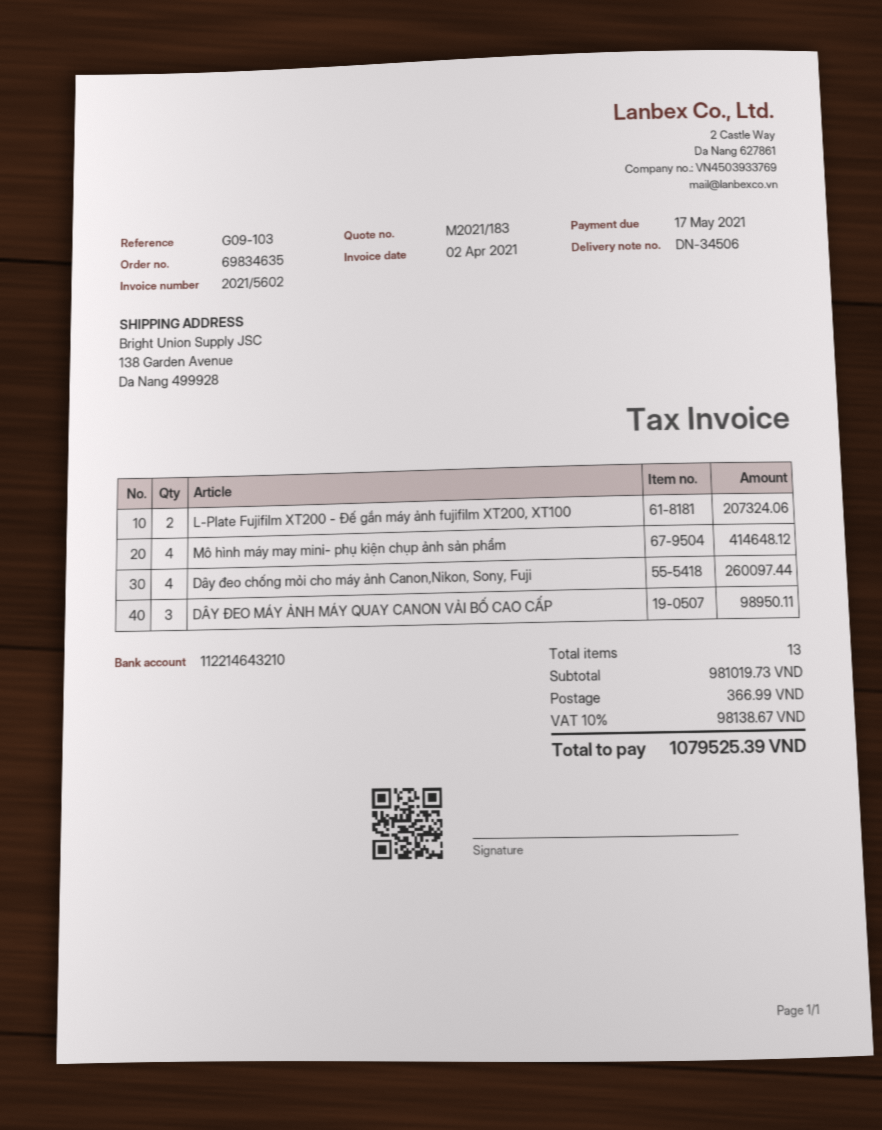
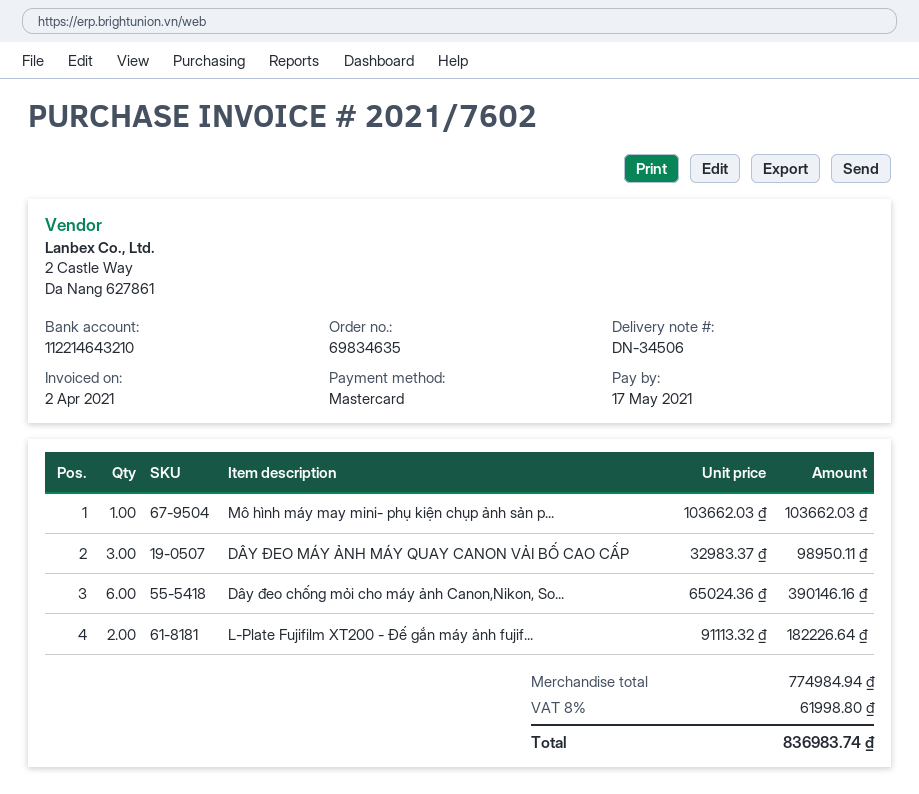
invoice number: 2021/5602 -> 2021/7602
L-Plate Fujifilm XT200 - Đế gắn máy ảnh fujifilm XT200, XT100: 2 for 207324.06 -> 2 for 182226.64
Mô hình máy may mini- phụ kiện chụp ảnh sản phẩm: 4 for 414648.12 -> 1 for 103662.03
Dây đeo chống mỏi cho máy ảnh Canon,Nikon, Sony, Fuji: 4 for 260097.44 -> 6 for 390146.16
subtotal: 981019.73 -> 774984.94
shipping: 366.99 -> none
tax: 10% = 98138.67 -> 8% = 61998.80
total: 1079525.39 -> 836983.74

